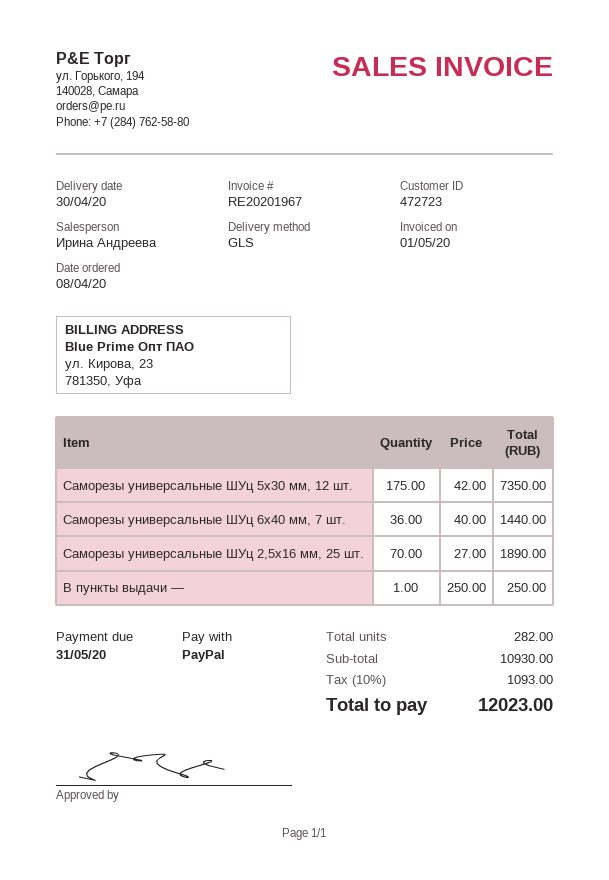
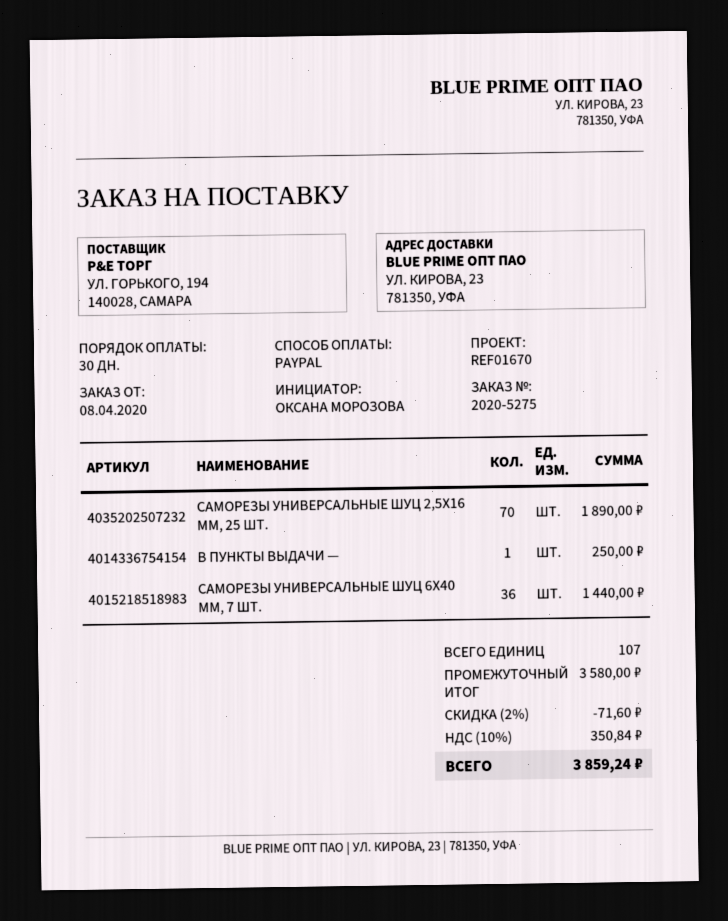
Саморезы универсальные ШУц 5х30 мм, 12 шт.: 175 for 7350.00 -> none
total quantity: 282 -> 107
subtotal: 10930.00 -> 3580.00
discount: none -> 2% = 71.60
tax: 10% = 1093.00 -> 10% = 350.84
total: 12023.00 -> 3859.24

